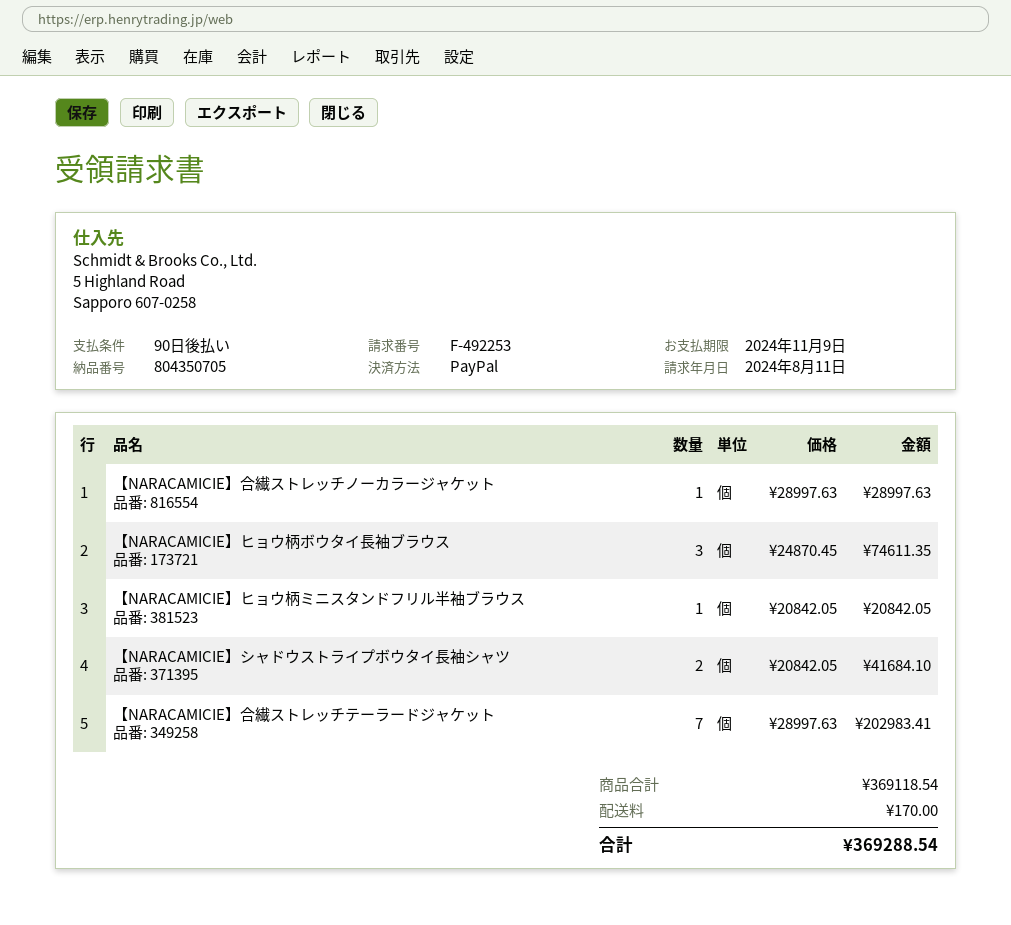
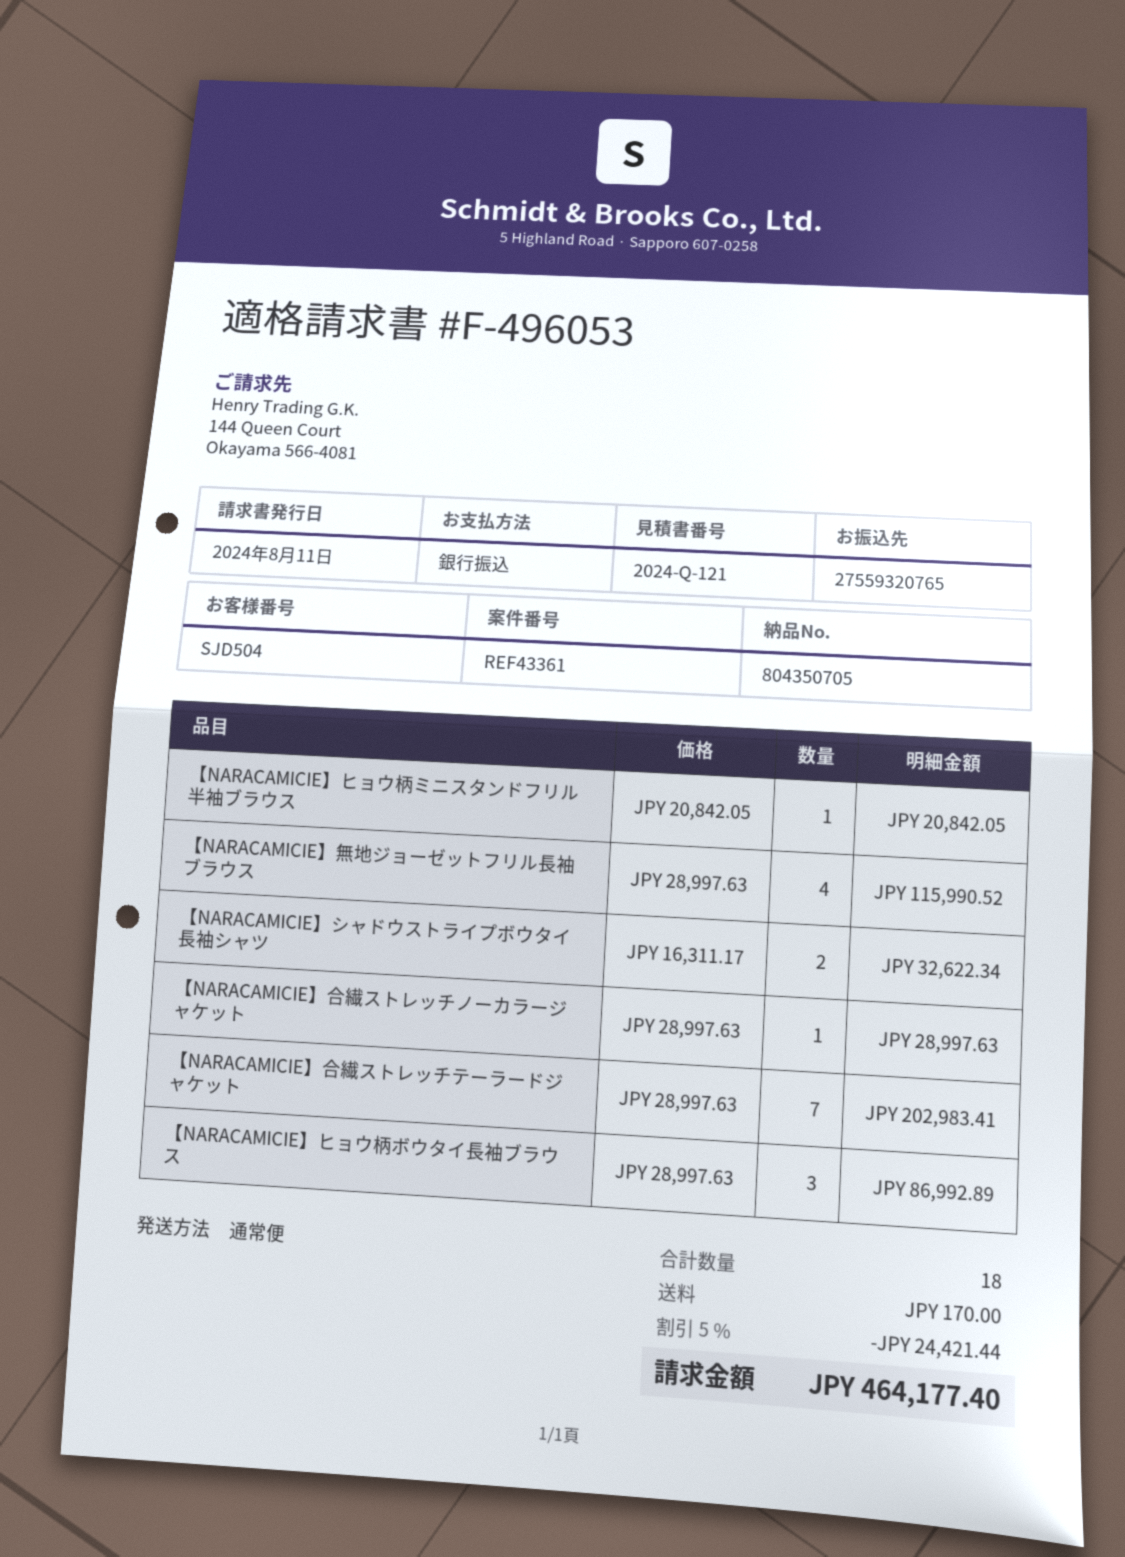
invoice number: F-492253 -> F-496053
payment method: PayPal -> bank transfer
【NARACAMICIE】ヒョウ柄ボウタイ長袖ブラウス: 3 x 24870.45 = 74611.35 -> 3 x 28997.63 = 86992.89
【NARACAMICIE】シャドウストライプボウタイ長袖シャツ: 2 x 20842.05 = 41684.10 -> 2 x 16311.17 = 32622.34
【NARACAMICIE】無地ジョーゼットフリル長袖ブラウス: none -> 4 x 28997.63 = 115990.52
discount: none -> 5% = 24421.44
total: 369288.54 -> 464177.40

